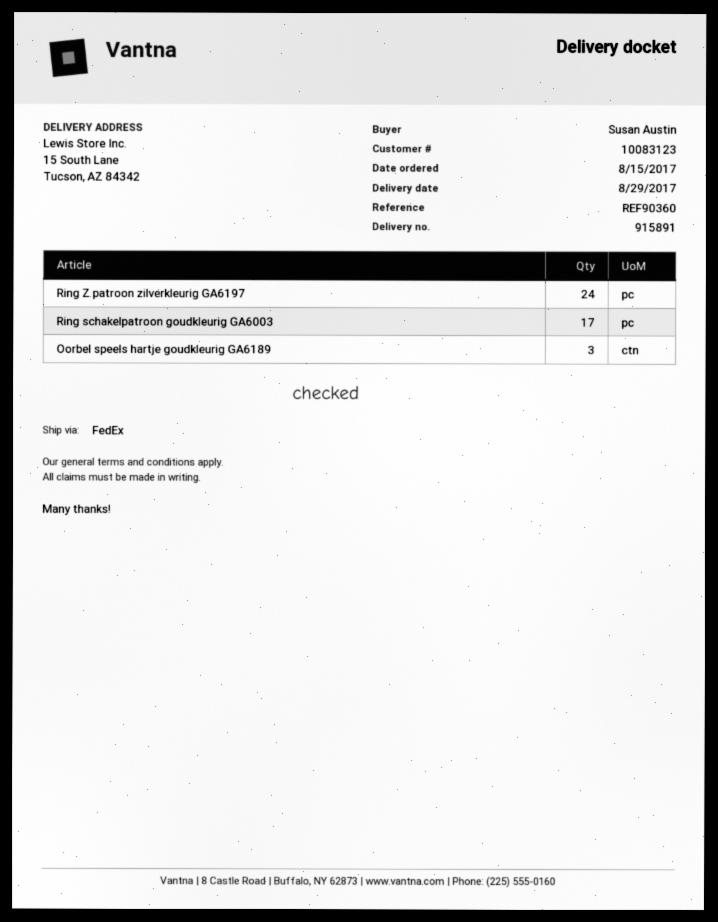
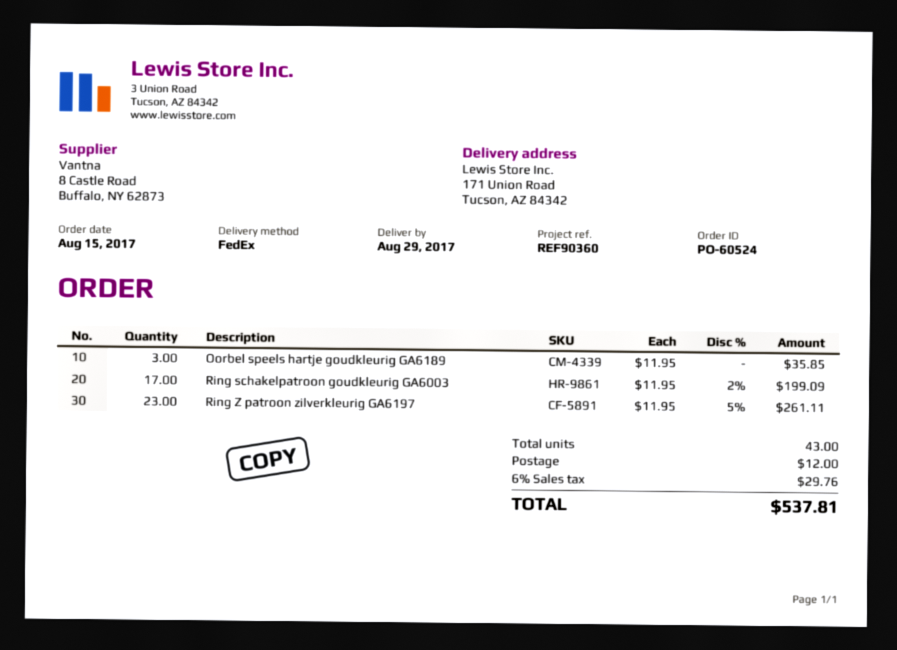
ship to: 15 South Lane, Tucson, AZ 84342 -> 171 Union Road, Tucson, AZ 84342
Ring Z patroon zilverkleurig GA6197: 24 -> 23

